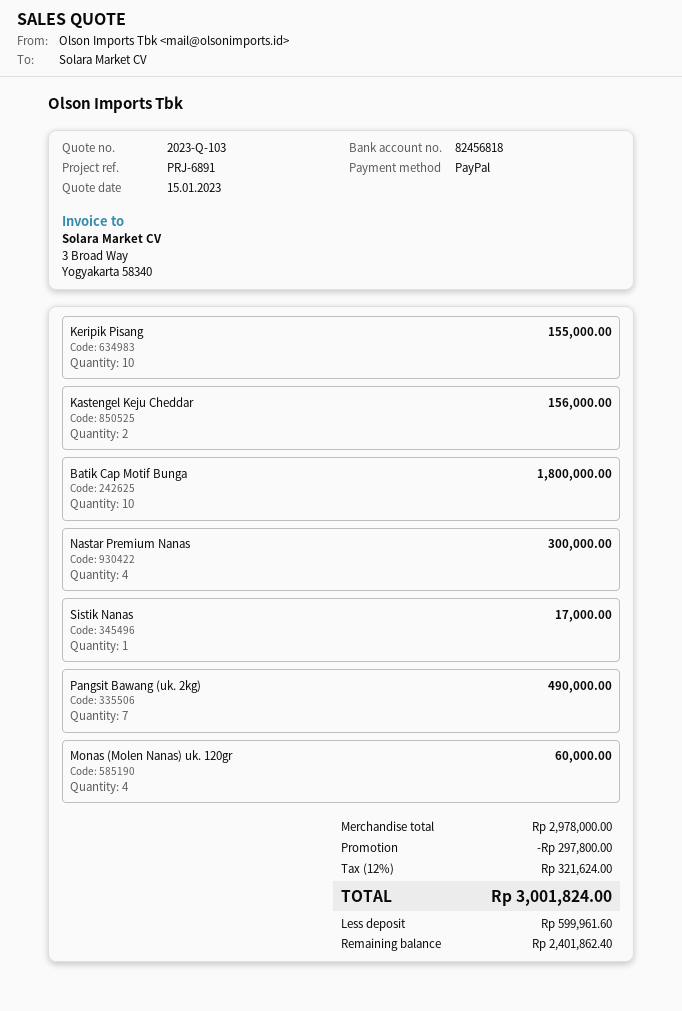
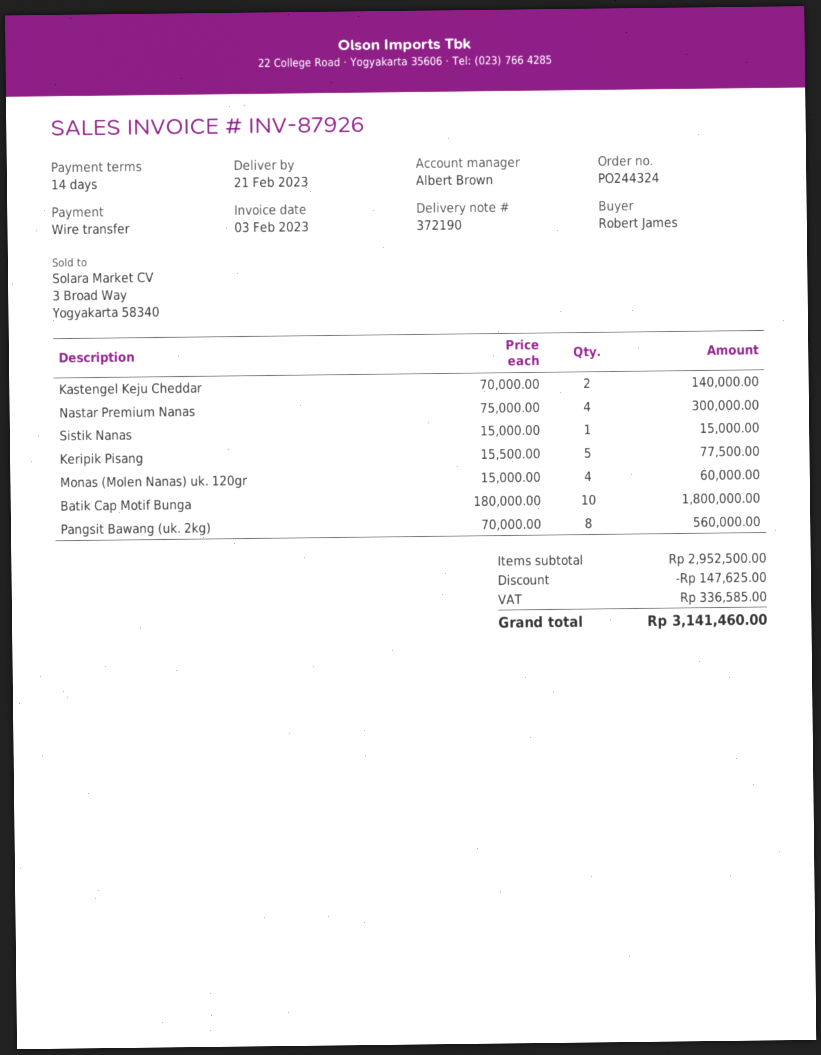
payment method: PayPal -> bank transfer
Keripik Pisang: 10 for 155000.00 -> 5 for 77500.00
Kastengel Keju Cheddar: 2 for 156000.00 -> 2 for 140000.00
Sistik Nanas: 1 for 17000.00 -> 1 for 15000.00
Pangsit Bawang (uk. 2kg): 7 for 490000.00 -> 8 for 560000.00
subtotal: 2978000.00 -> 2952500.00
discount: 297800.00 -> 147625.00
tax: 321624.00 -> 336585.00
total: 3001824.00 -> 3141460.00

